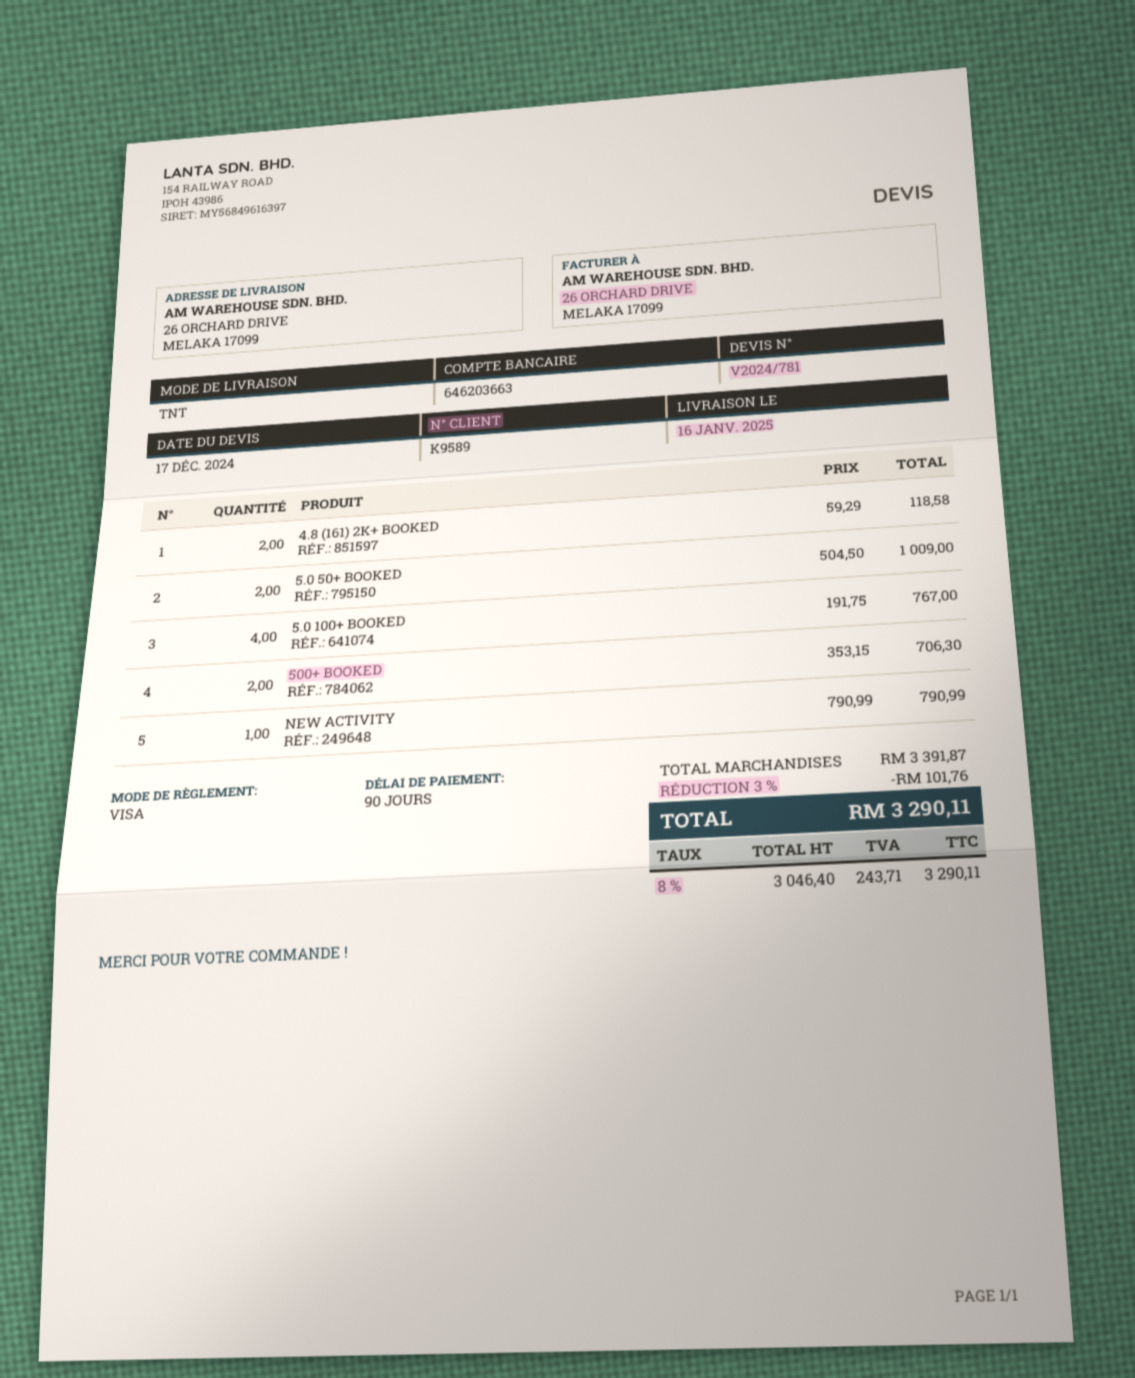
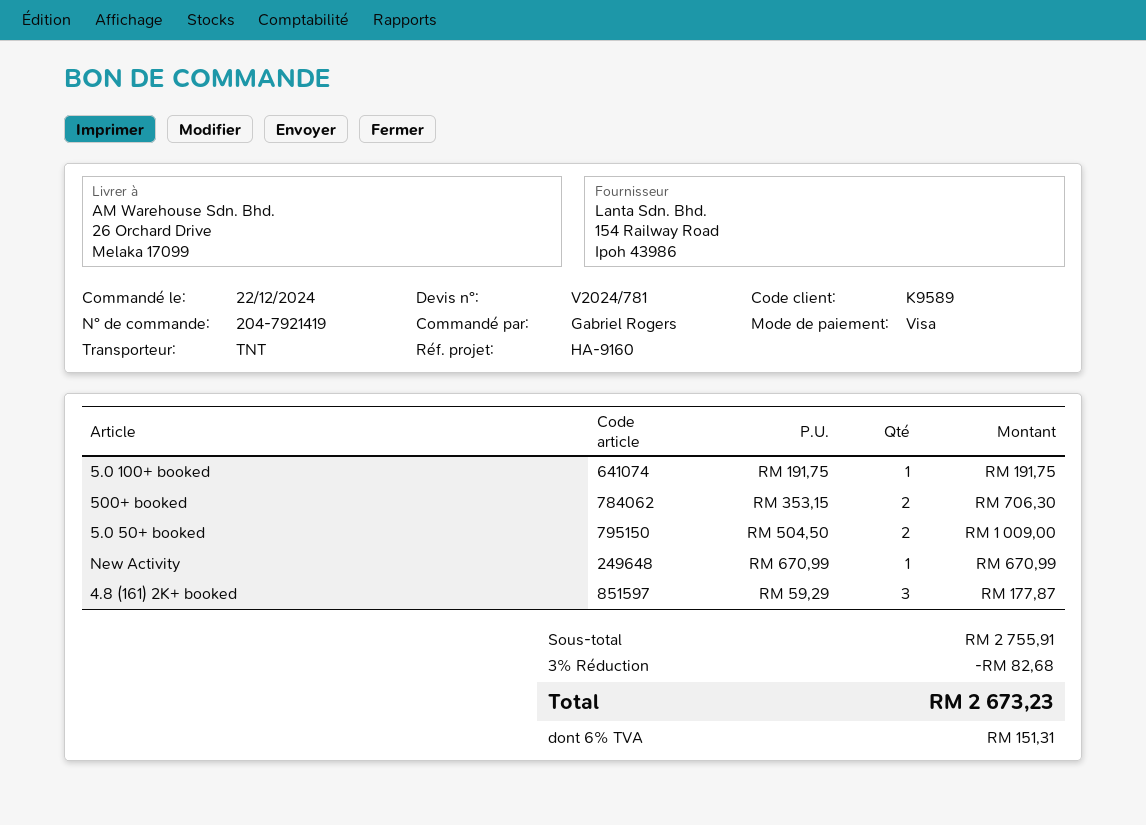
4.8 (161) 2K+ BOOKED: 2 x 59.29 = 118.58 -> 3 x 59.29 = 177.87
5.0 100+ BOOKED: 4 x 191.75 = 767.00 -> 1 x 191.75 = 191.75
NEW ACTIVITY: 1 x 790.99 = 790.99 -> 1 x 670.99 = 670.99
subtotal: 3391.87 -> 2755.91
discount: 3% = 101.76 -> 3% = 82.68
tax: 8% = 243.71 -> 6% = 151.31
total: 3290.11 -> 2673.23

